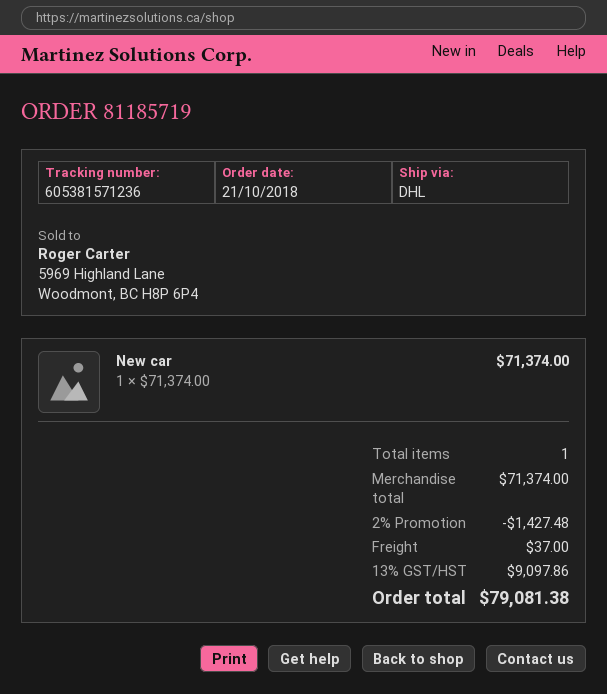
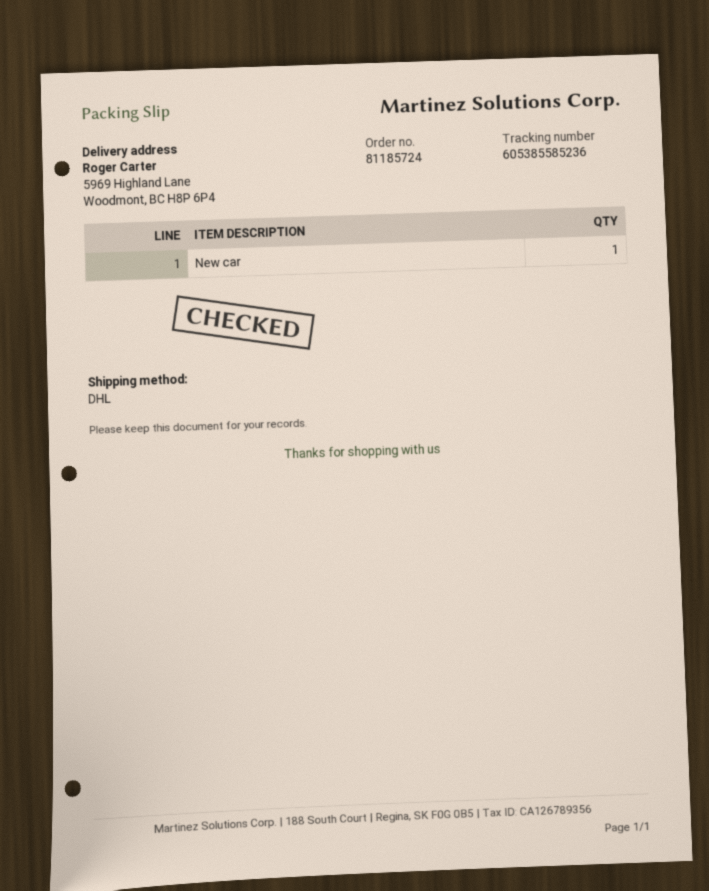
order number: 81185719 -> 81185724
tracking number: 605381571236 -> 605385585236

